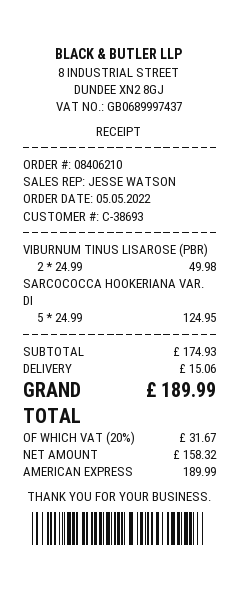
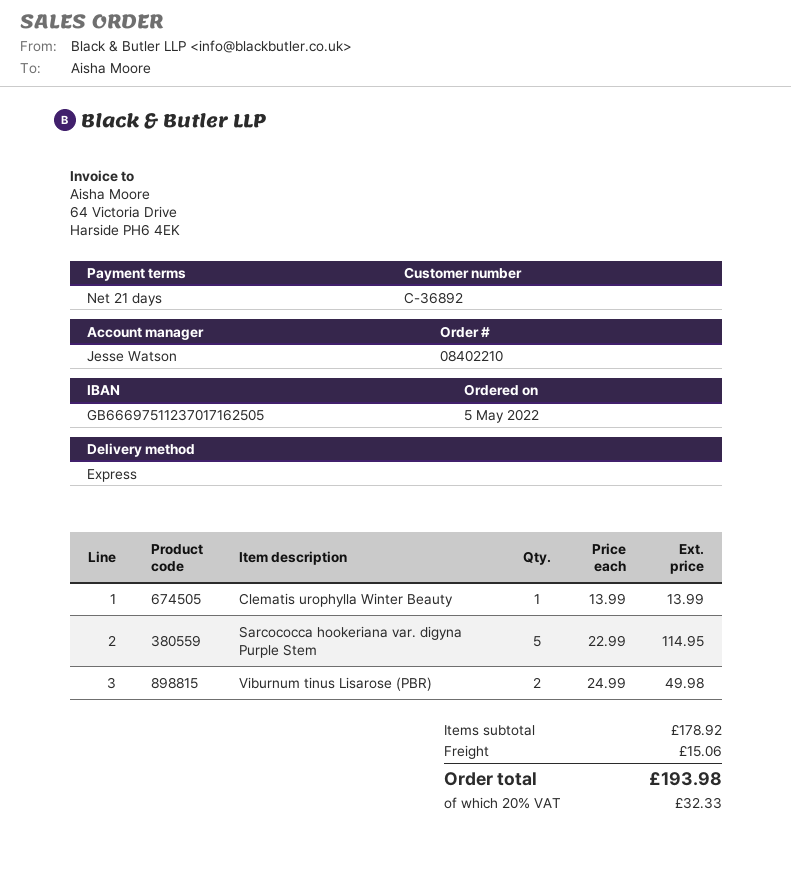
order number: 08406210 -> 08402210
customer number: C-38693 -> C-36892
SARCOCOCCA HOOKERIANA VAR. DI: 5 x 24.99 = 124.95 -> 5 x 22.99 = 114.95
Clematis urophylla Winter Beauty: none -> 1 x 13.99 = 13.99
subtotal: 174.93 -> 178.92
tax: 20% = 31.67 -> 20% = 32.33
total: 189.99 -> 193.98

